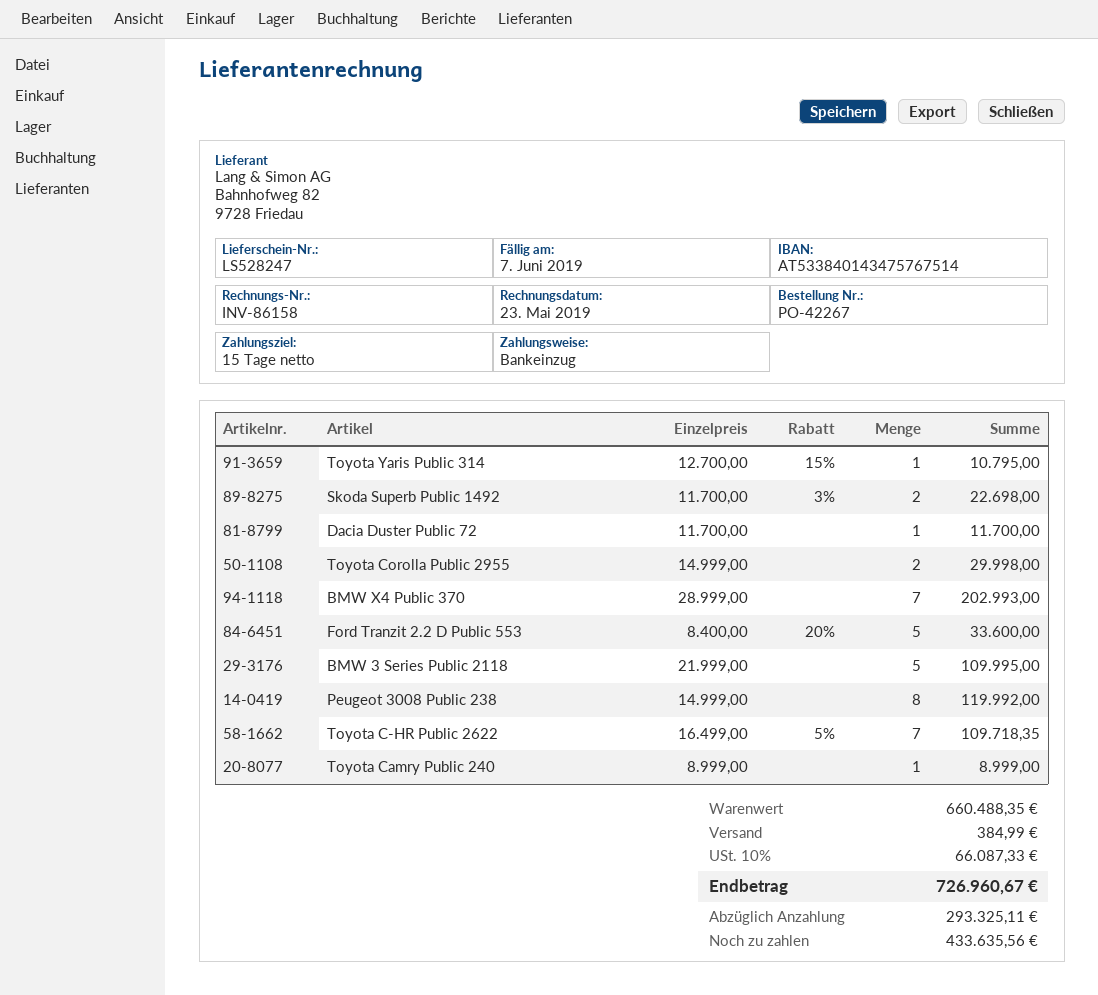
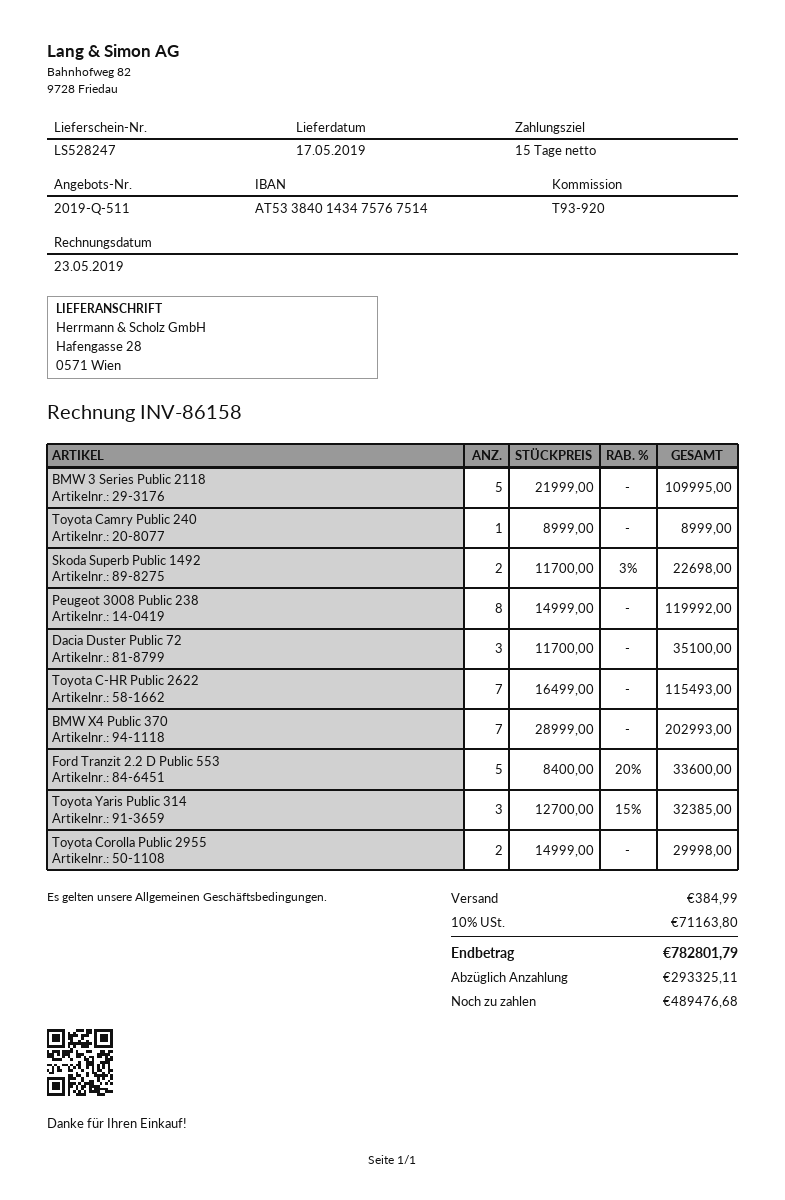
Toyota Yaris Public 314: 1 x 12700.00 - 15% = 10795.00 -> 3 x 12700.00 - 15% = 32385.00
Dacia Duster Public 72: 1 x 11700.00 = 11700.00 -> 3 x 11700.00 = 35100.00
Toyota C-HR Public 2622: 7 x 16499.00 - 5% = 109718.35 -> 7 x 16499.00 = 115493.00
tax: 10% = 66087.33 -> 10% = 71163.80
total: 726960.67 -> 782801.79
balance: 433635.56 -> 489476.68

